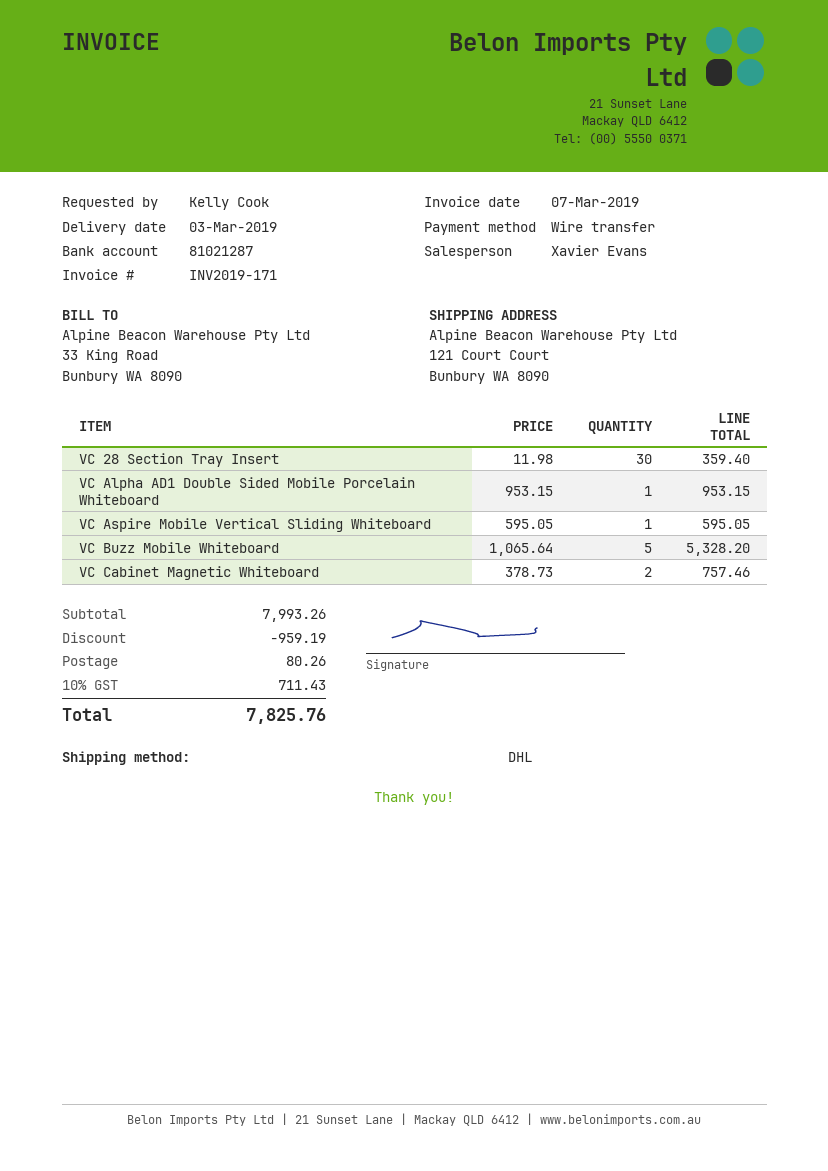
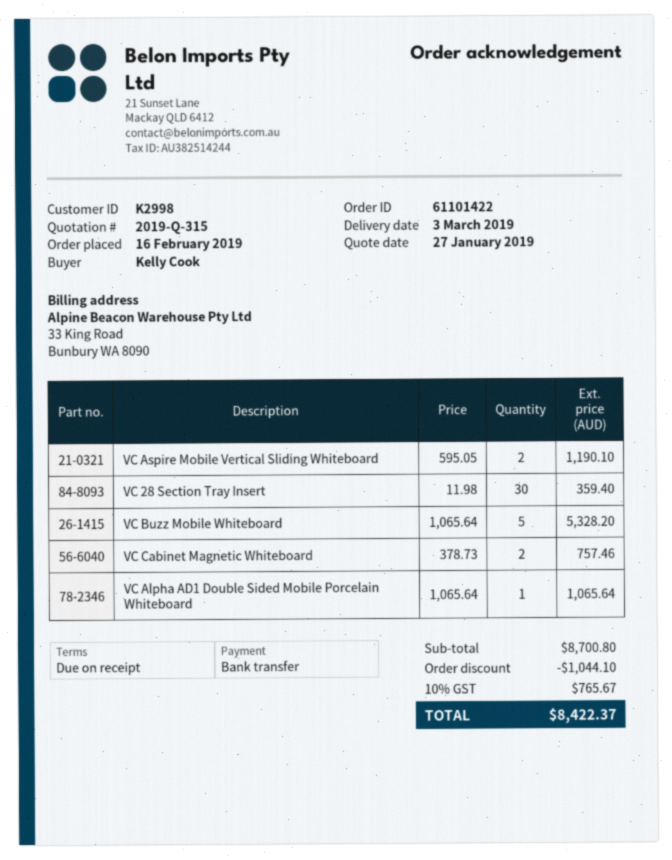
VC Alpha AD1 Double Sided Mobile Porcelain Whiteboard: 1 x 953.15 = 953.15 -> 1 x 1065.64 = 1065.64
VC Aspire Mobile Vertical Sliding Whiteboard: 1 x 595.05 = 595.05 -> 2 x 595.05 = 1190.10
subtotal: 7993.26 -> 8700.80
discount: 959.19 -> 1044.10
shipping: 80.26 -> none
tax: 10% = 711.43 -> 10% = 765.67
total: 7825.76 -> 8422.37

